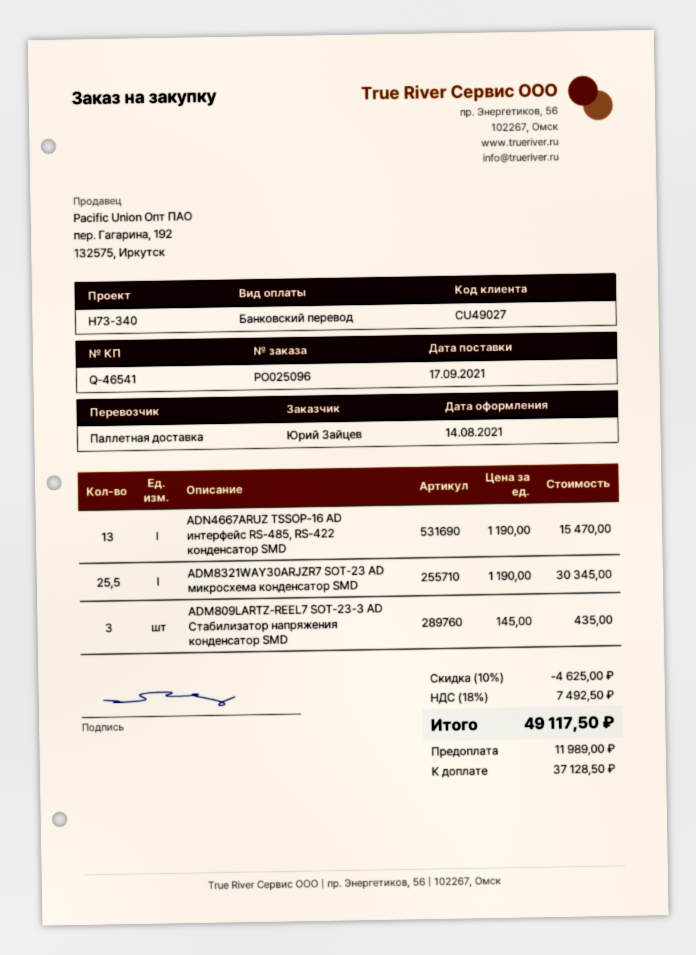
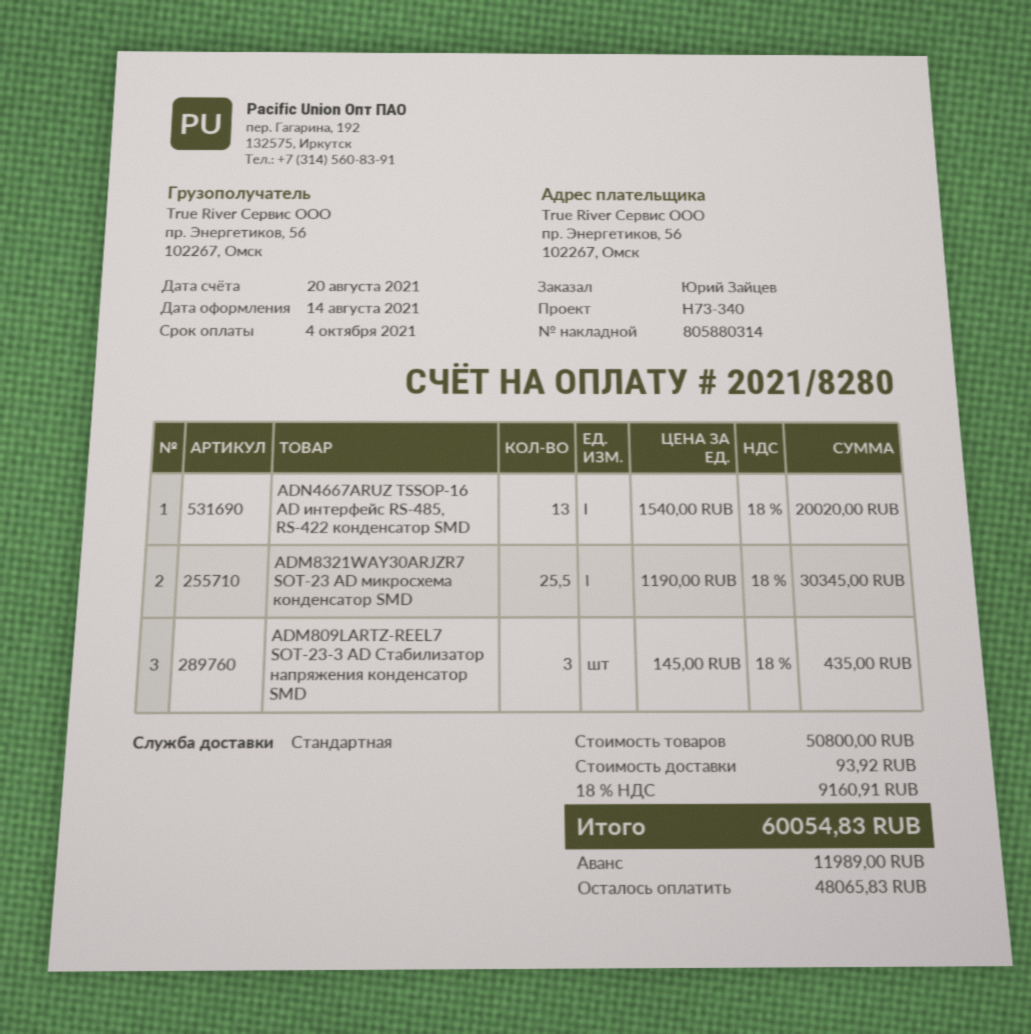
shipping method: pallet freight -> standard
ADN4667ARUZ TSSOP-16 AD интерфейс RS-485, RS-422 конденсатор SMD: 13 x 1190.00 = 15470.00 -> 13 x 1540.00 = 20020.00
discount: 10% = 4625.00 -> none
shipping: none -> 93.92
tax: 18% = 7492.50 -> 18% = 9160.91
total: 49117.50 -> 60054.83
balance: 37128.50 -> 48065.83

